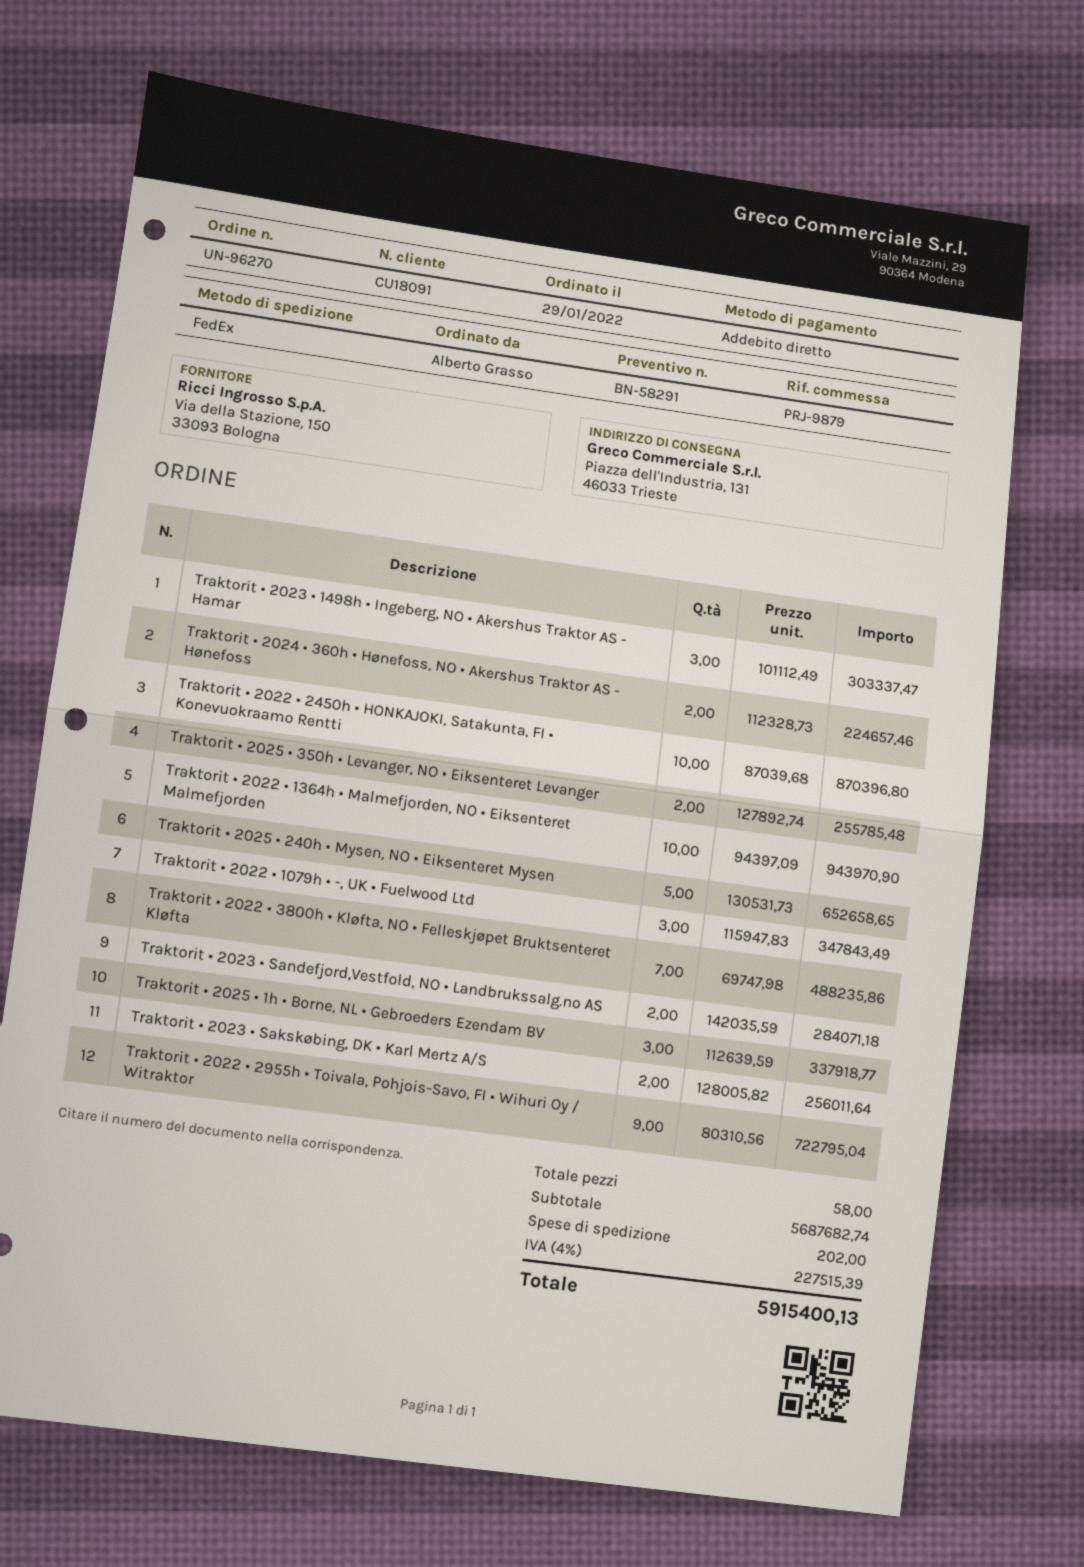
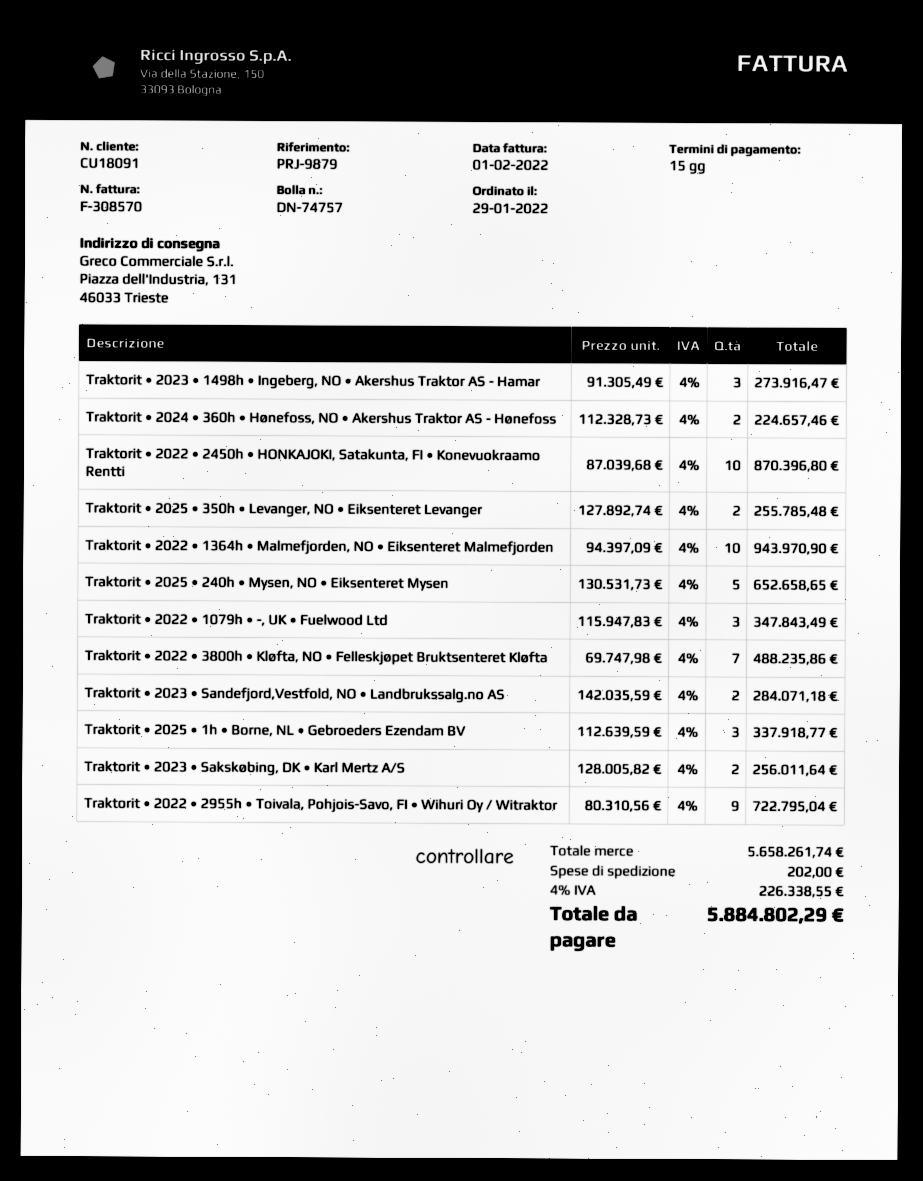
Traktorit • 2023 • 1498h • Ingeberg, NO • Akershus Traktor AS - Hamar: 3 x 101112.49 = 303337.47 -> 3 x 91305.49 = 273916.47
subtotal: 5687682.74 -> 5658261.74
tax: 4% = 227515.39 -> 4% = 226338.55
total: 5915400.13 -> 5884802.29

